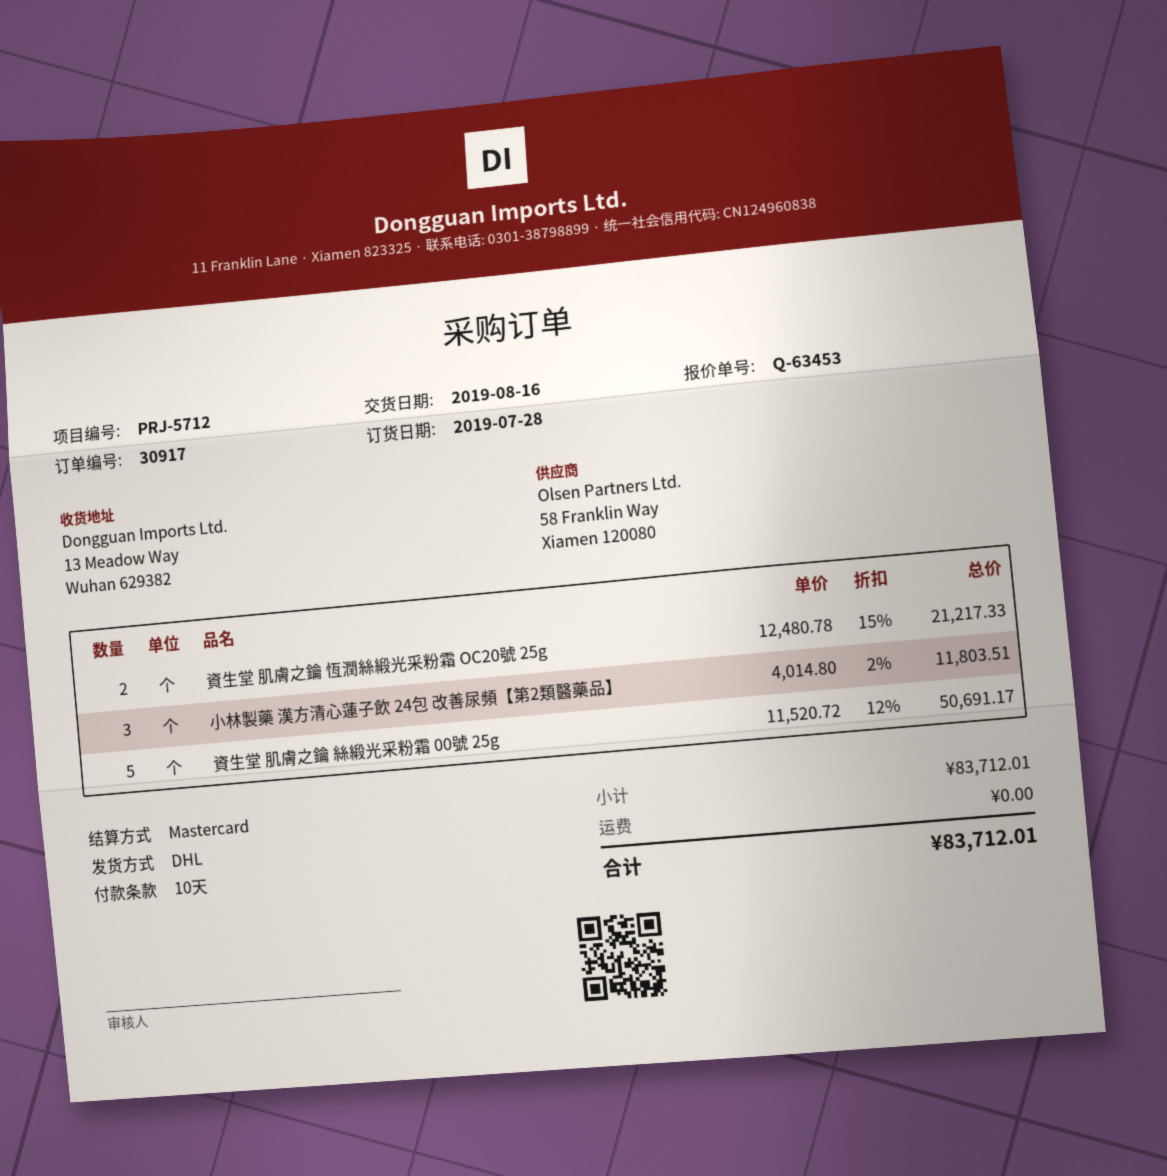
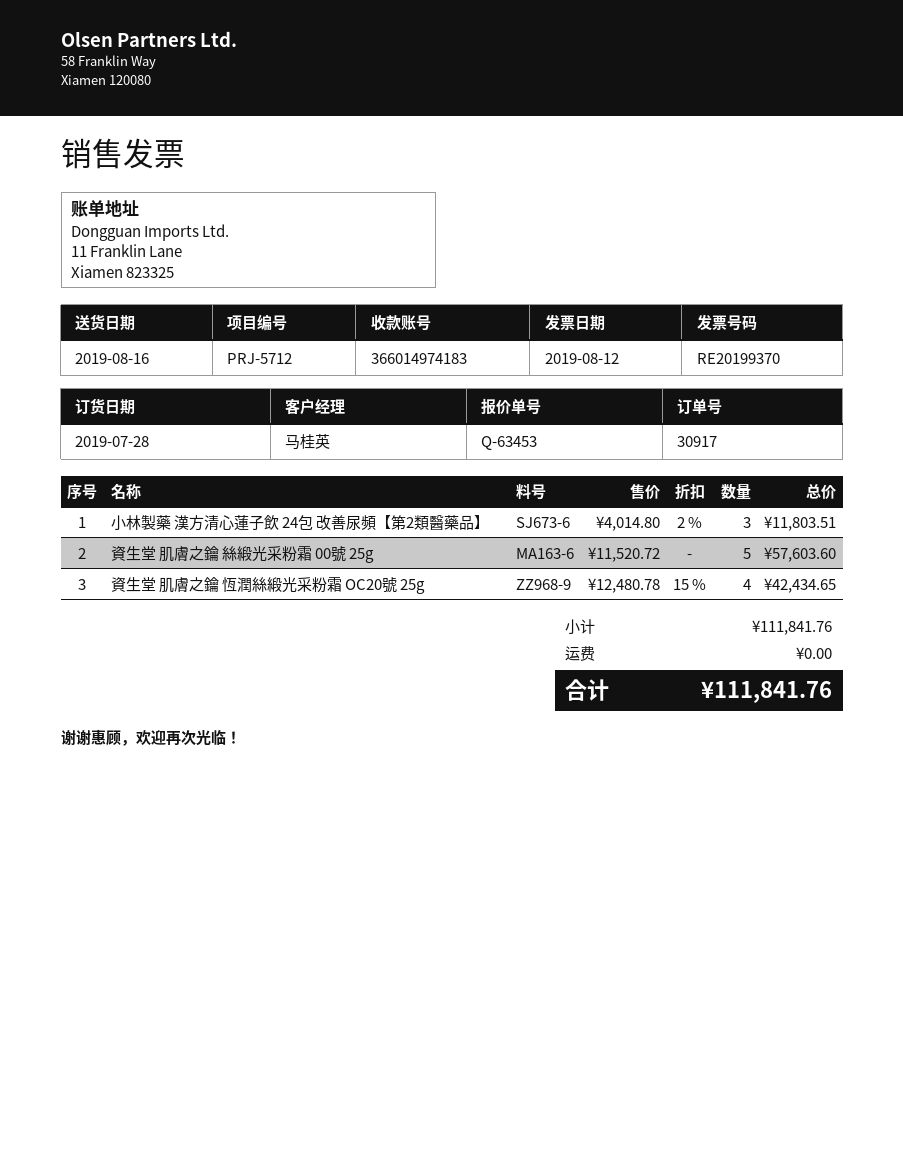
資生堂 肌膚之鑰 恆潤絲緞光采粉霜 OC20號 25g: 2 x 12480.78 - 15% = 21217.33 -> 4 x 12480.78 - 15% = 42434.65
資生堂 肌膚之鑰 絲緞光采粉霜 00號 25g: 5 x 11520.72 - 12% = 50691.17 -> 5 x 11520.72 = 57603.60
subtotal: 83712.01 -> 111841.76
total: 83712.01 -> 111841.76

